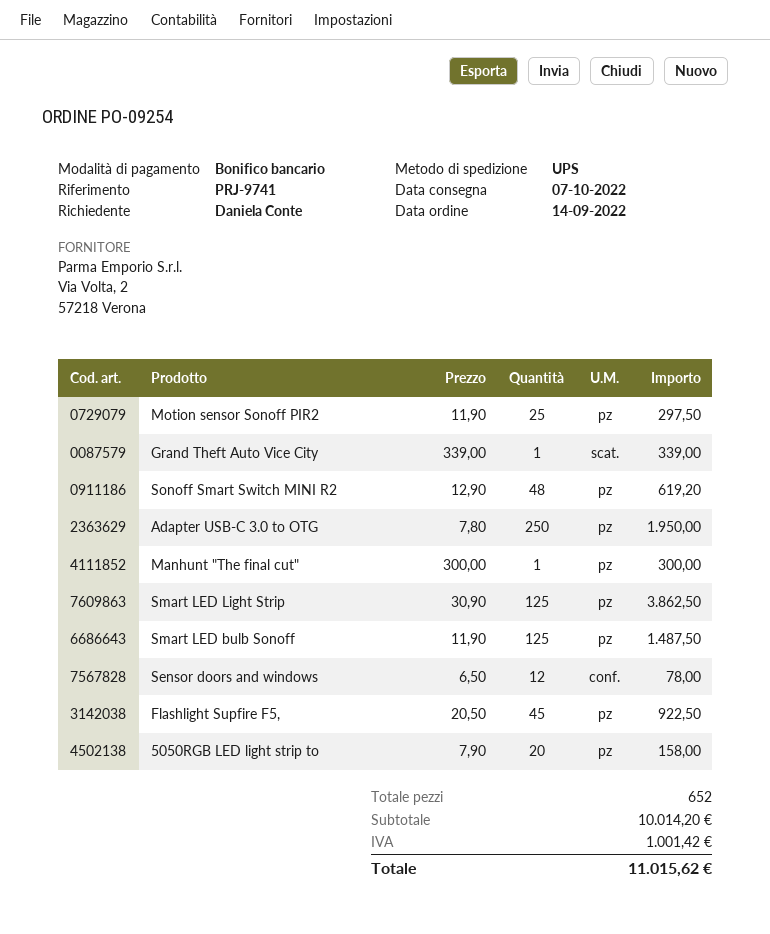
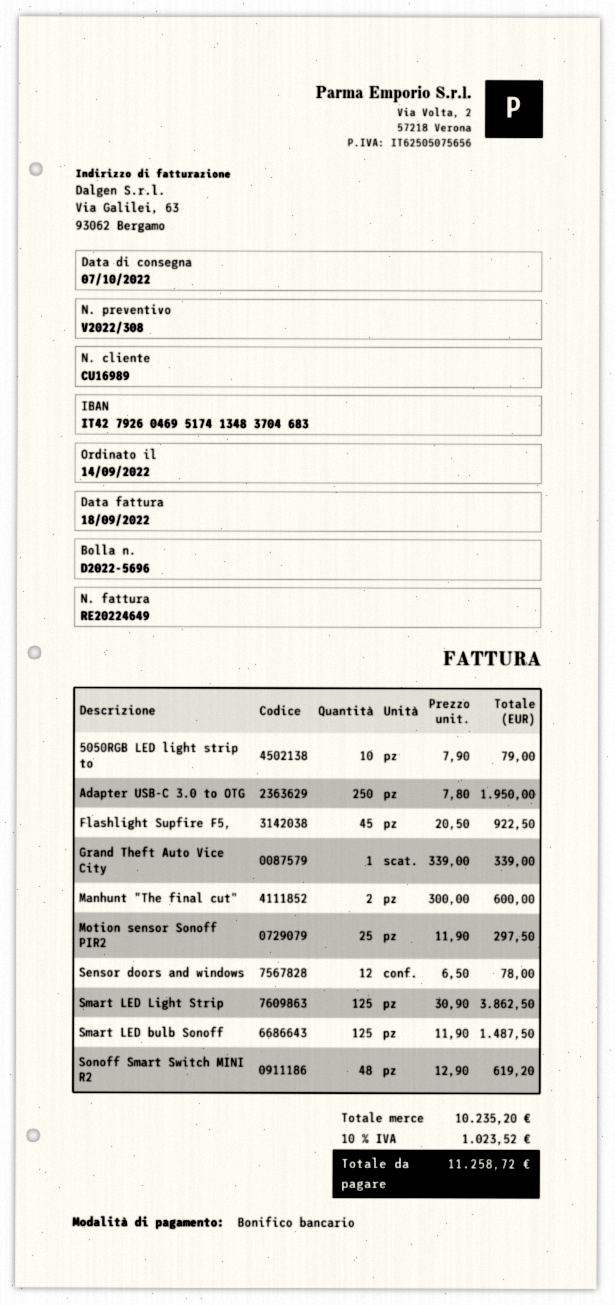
Manhunt "The final cut": 1 x 300.00 = 300.00 -> 2 x 300.00 = 600.00
5050RGB LED light strip to: 20 x 7.90 = 158.00 -> 10 x 7.90 = 79.00
subtotal: 10014.20 -> 10235.20
tax: 1001.42 -> 1023.52
total: 11015.62 -> 11258.72

